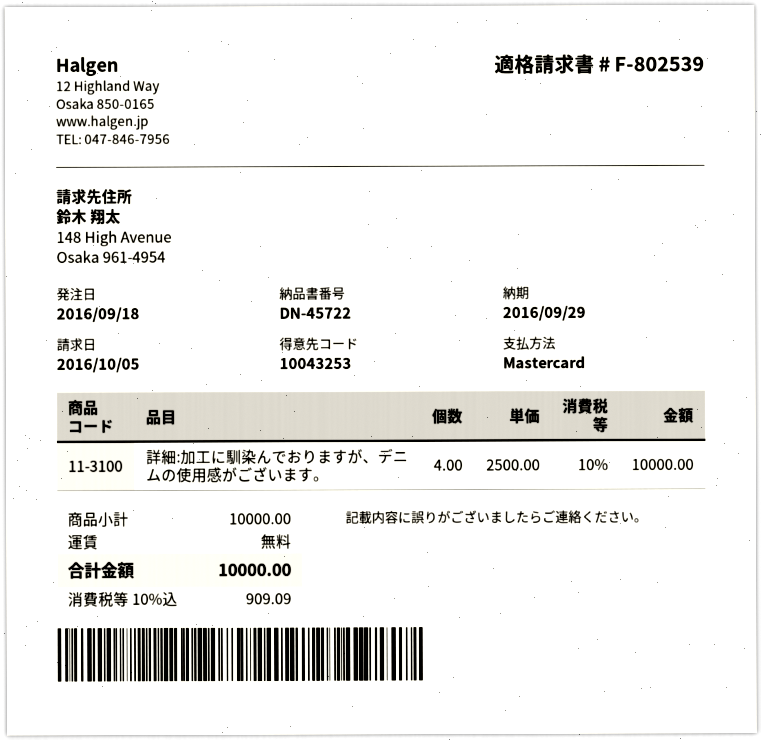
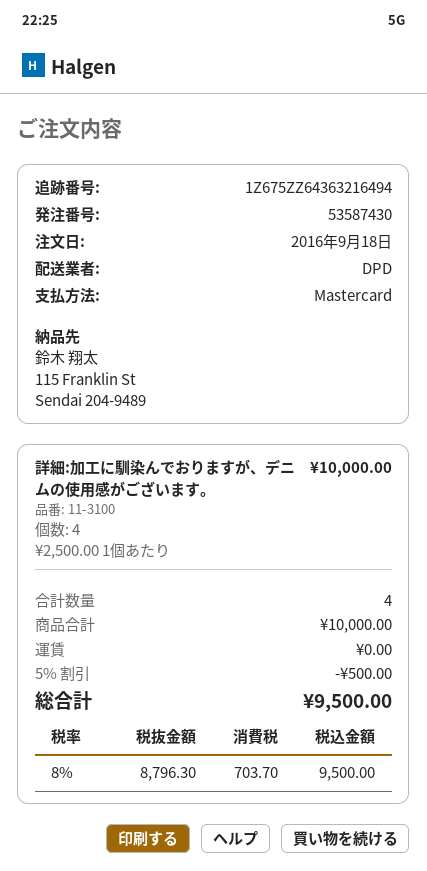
discount: none -> 5% = 500.00
tax: 10% = 909.09 -> 8% = 703.70
total: 10000.00 -> 9500.00

